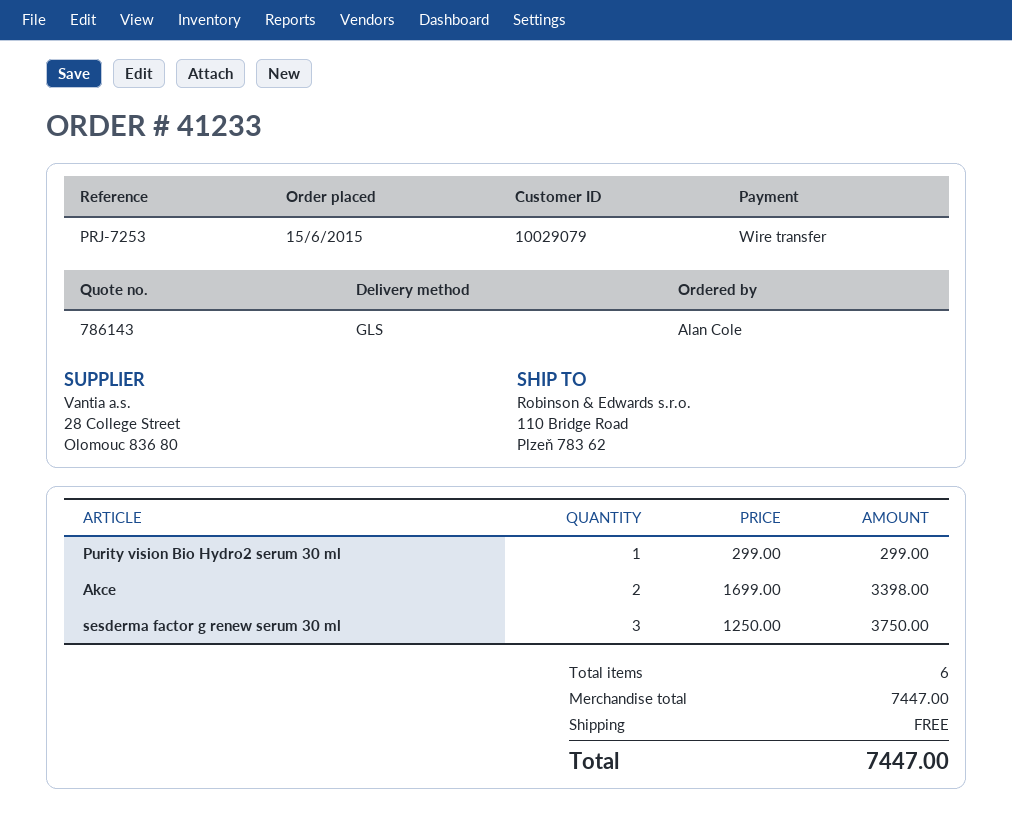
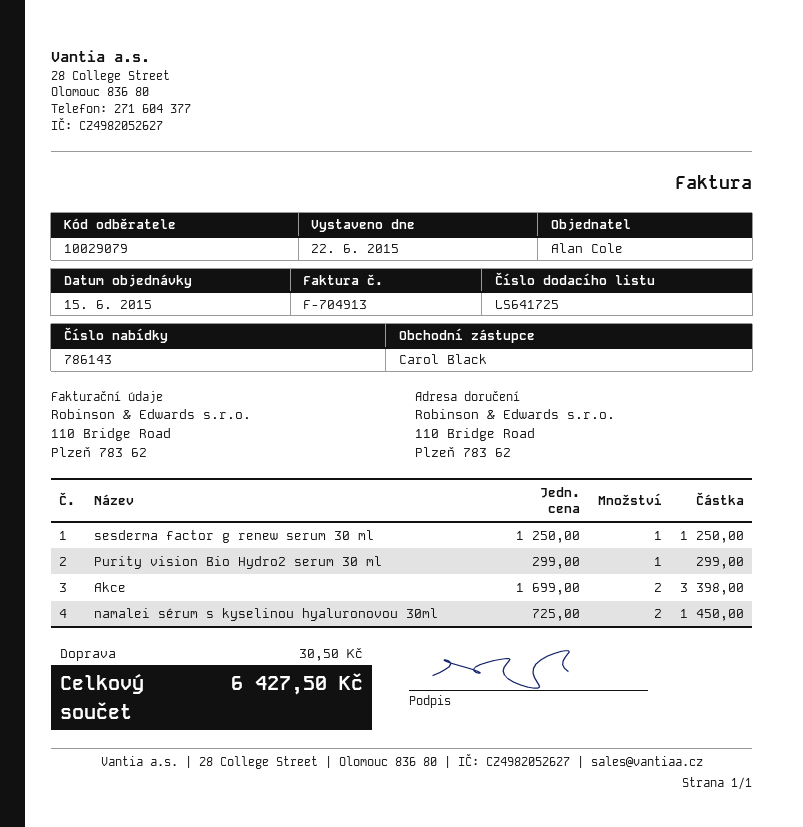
sesderma factor g renew serum 30 ml: 3 x 1250.00 = 3750.00 -> 1 x 1250.00 = 1250.00
namalei sérum s kyselinou hyaluronovou 30ml: none -> 2 x 725.00 = 1450.00
shipping: 0.00 -> 30.50
total: 7447.00 -> 6427.50

